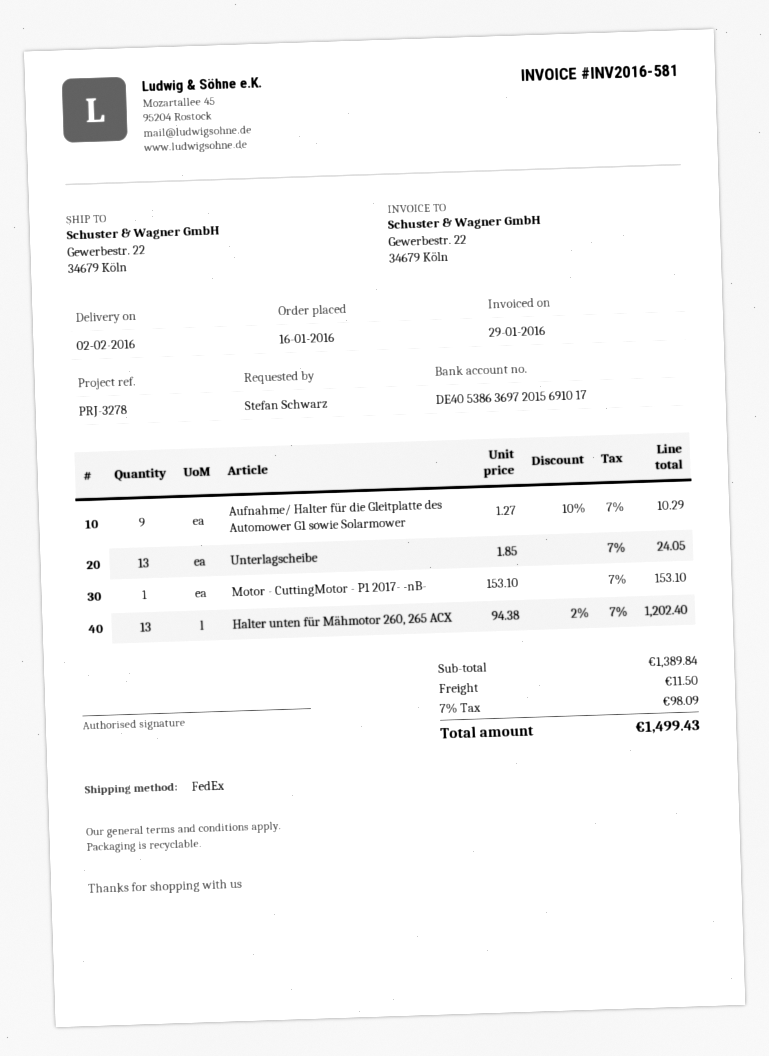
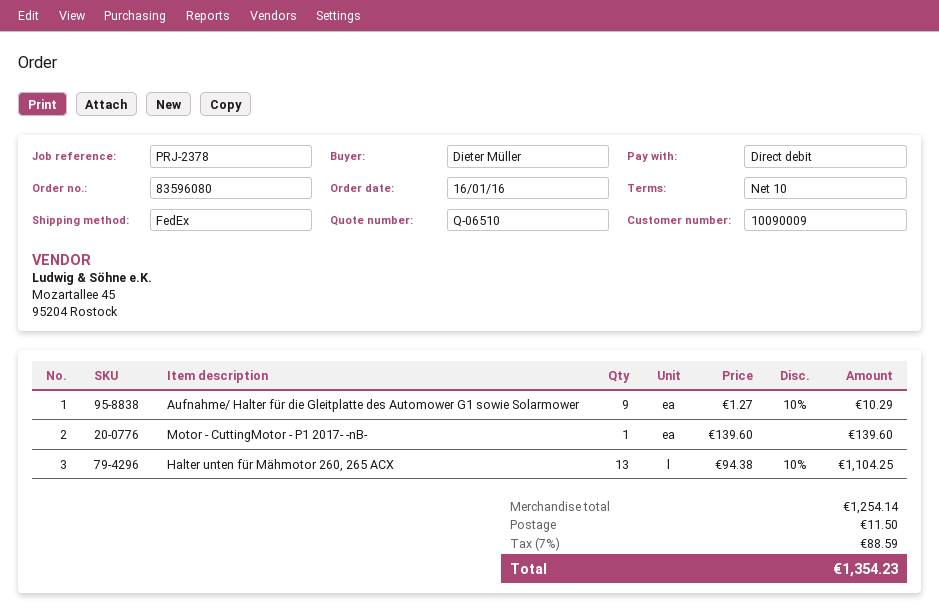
reference: PRJ-3278 -> PRJ-2378
ordered by: Stefan Schwarz -> Dieter Müller
Unterlagscheibe: 13 x 1.85 = 24.05 -> none
Motor - CuttingMotor - P1 2017- -nB-: 1 x 153.10 = 153.10 -> 1 x 139.60 = 139.60
Halter unten für Mähmotor 260, 265 ACX: 13 x 94.38 - 2% = 1202.40 -> 13 x 94.38 - 10% = 1104.25
subtotal: 1389.84 -> 1254.14
tax: 7% = 98.09 -> 7% = 88.59
total: 1499.43 -> 1354.23

